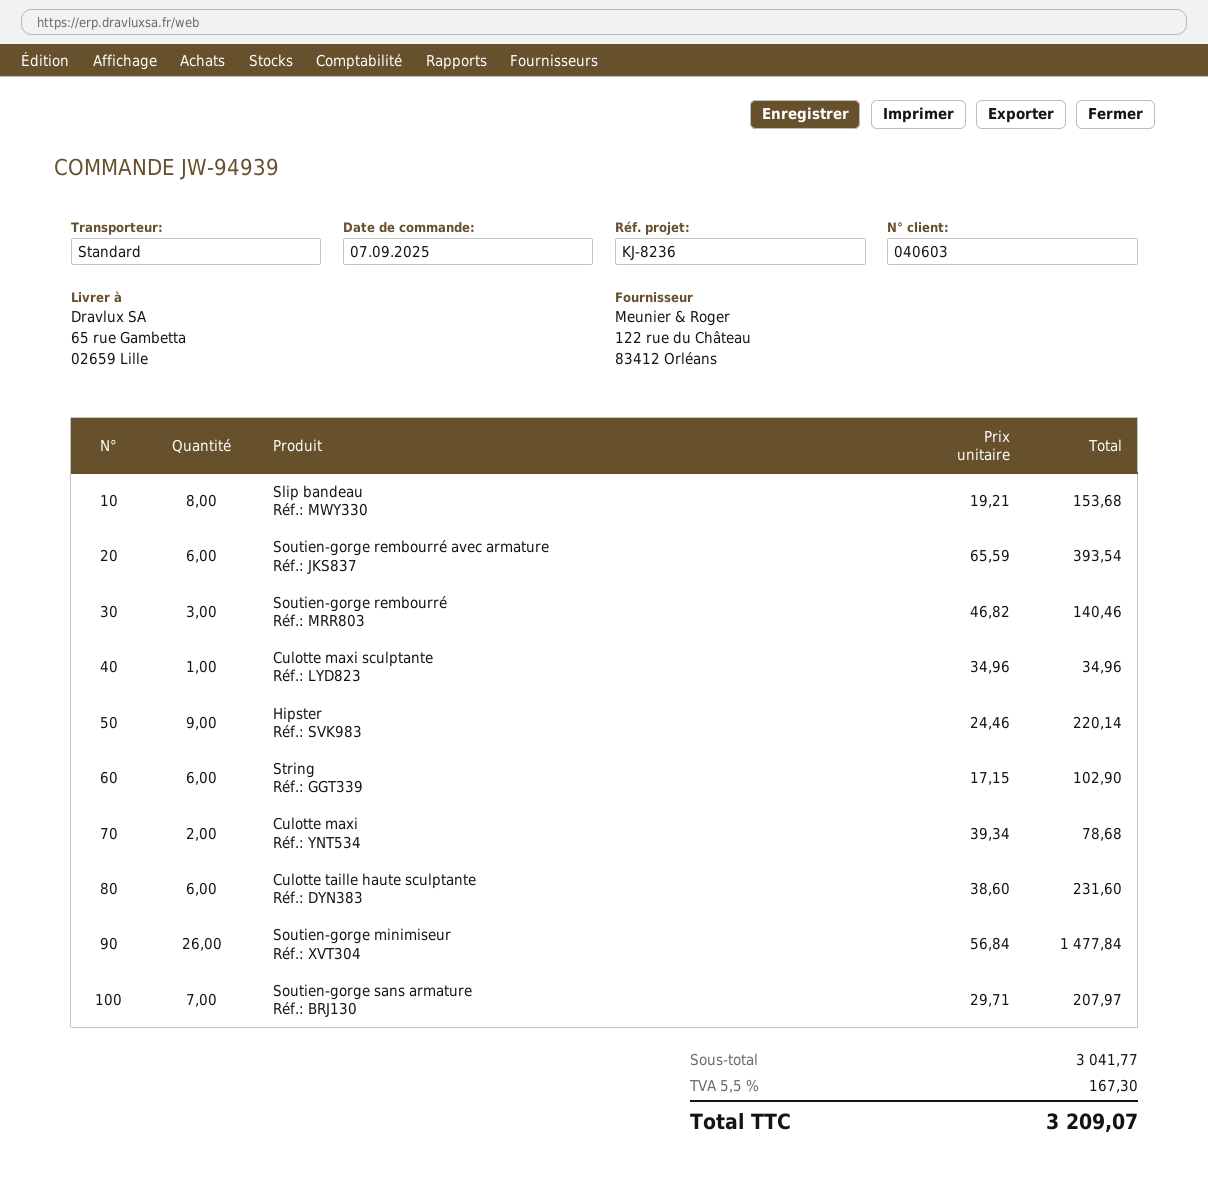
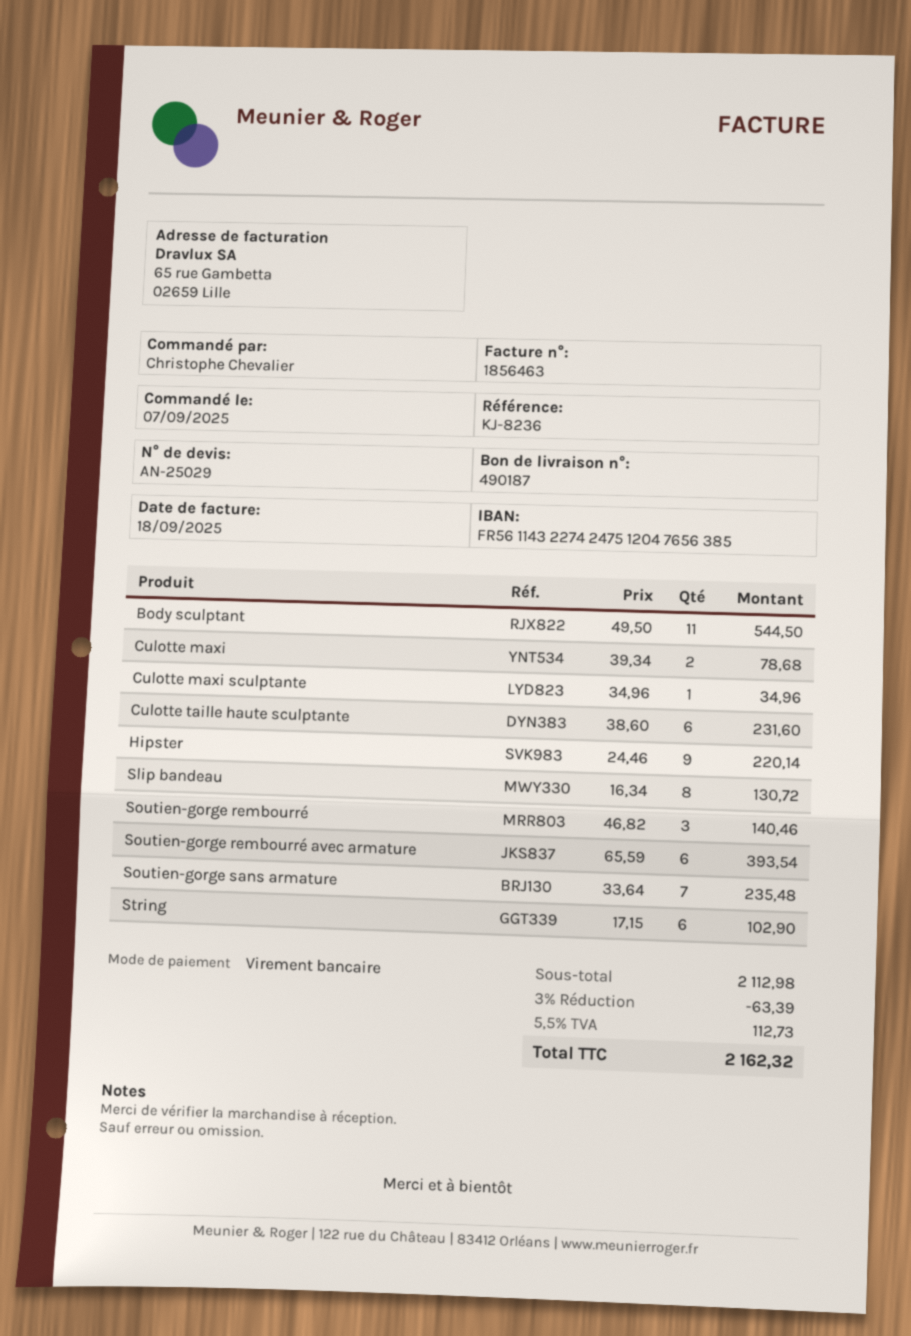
Slip bandeau: 8 x 19.21 = 153.68 -> 8 x 16.34 = 130.72
Soutien-gorge minimiseur: 26 x 56.84 = 1477.84 -> none
Soutien-gorge sans armature: 7 x 29.71 = 207.97 -> 7 x 33.64 = 235.48
Body sculptant: none -> 11 x 49.50 = 544.50
subtotal: 3041.77 -> 2112.98
discount: none -> 3% = 63.39
tax: 5.5% = 167.30 -> 5.5% = 112.73
total: 3209.07 -> 2162.32

